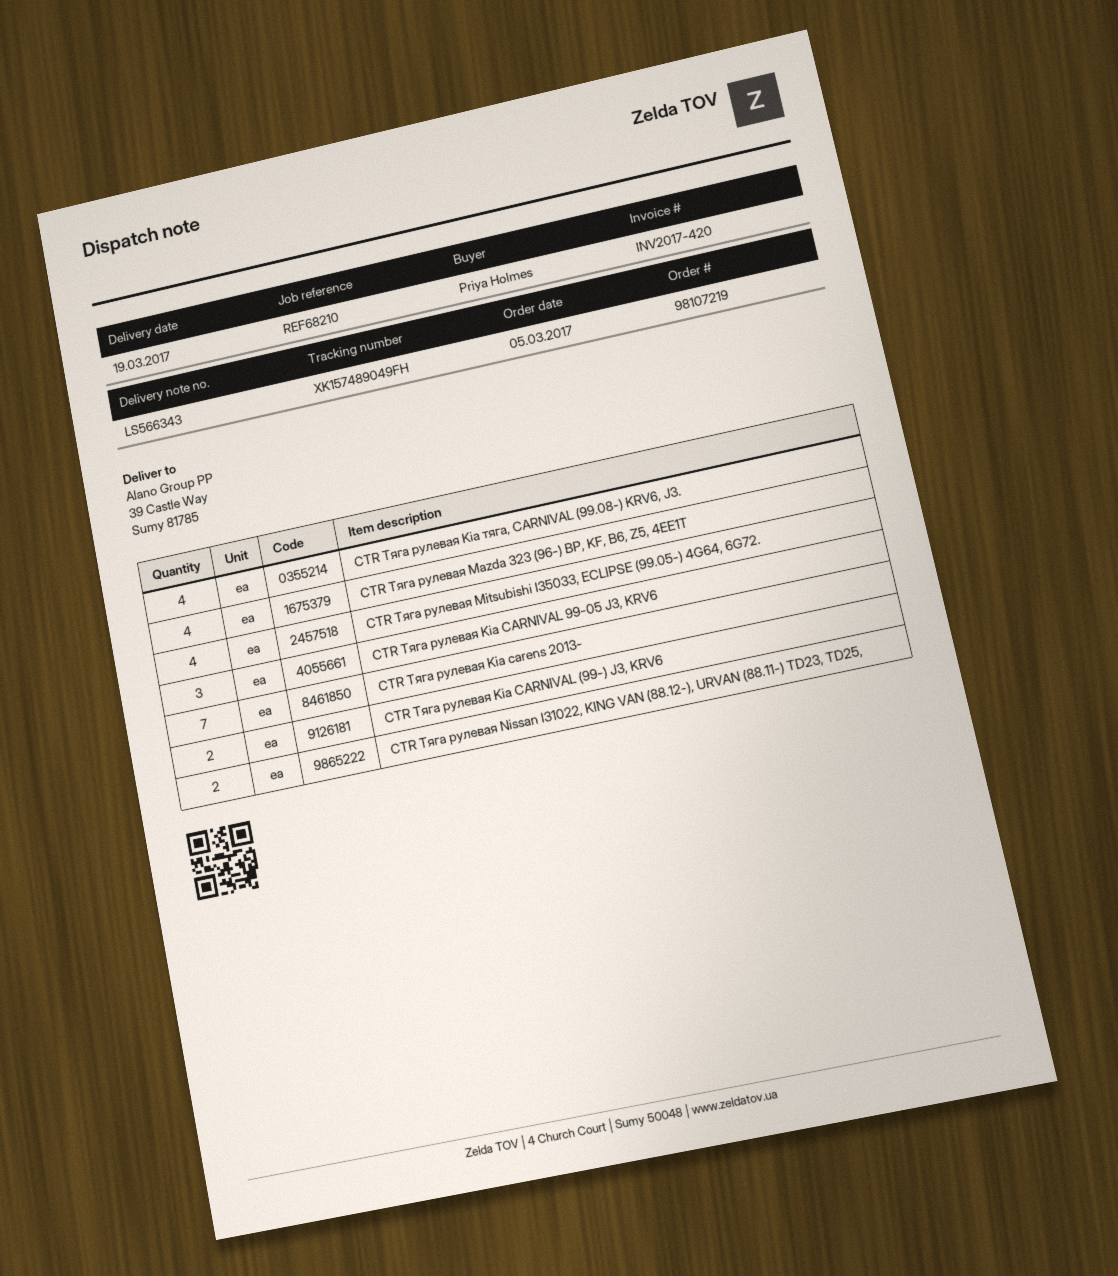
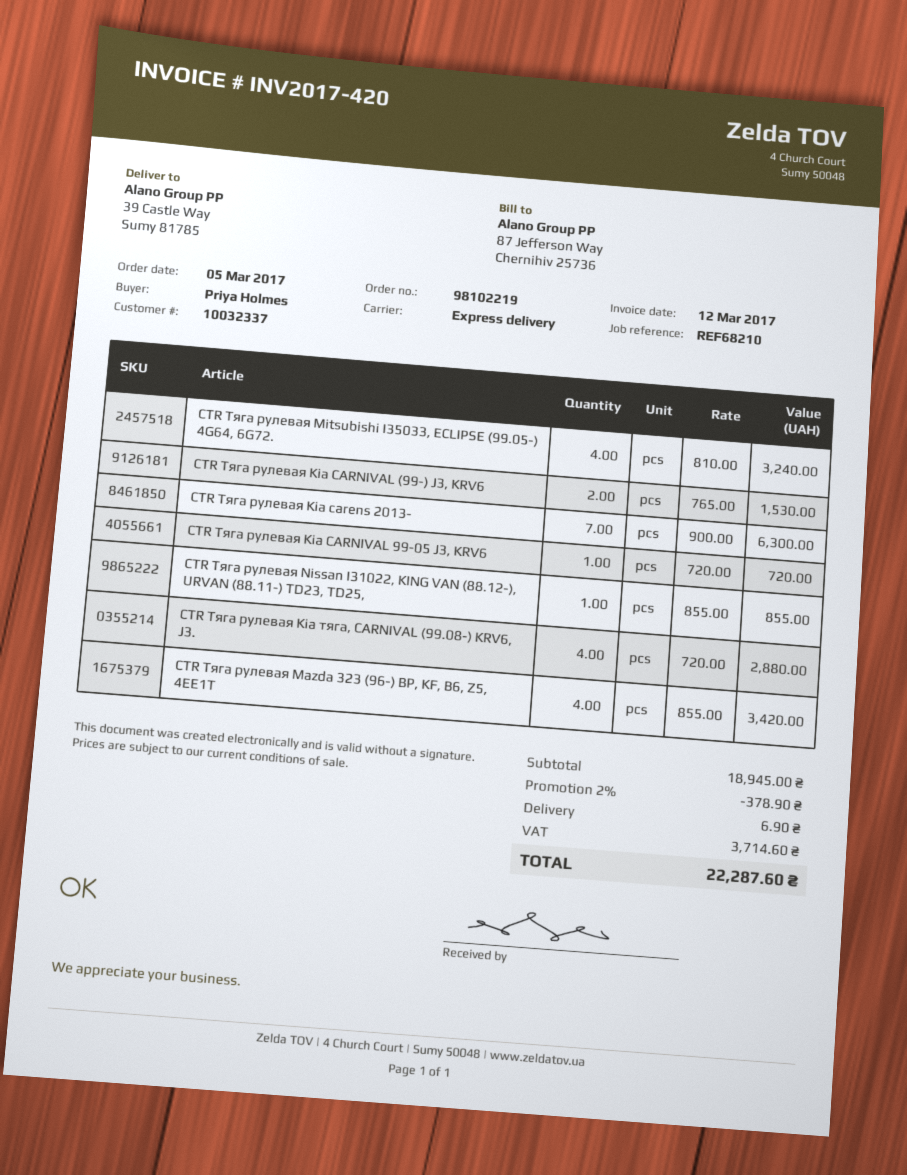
order number: 98107219 -> 98102219
CTR Тяга рулевая Kia CARNIVAL 99-05 J3, KRV6: 3 -> 1
CTR Тяга рулевая Nissan I31022, KING VAN (88.12-), URVAN (88.11-) TD23, TD25,: 2 -> 1

